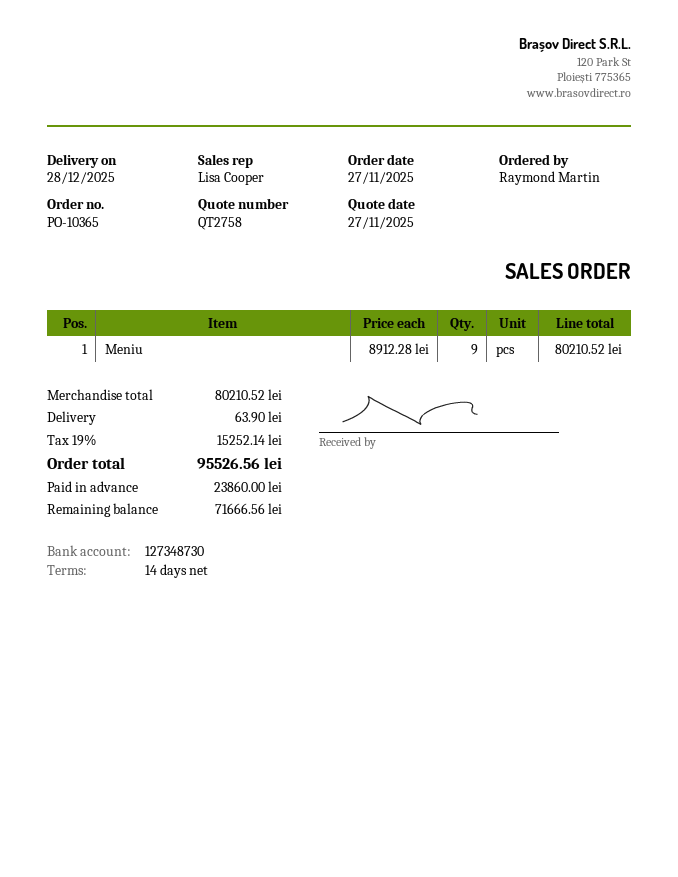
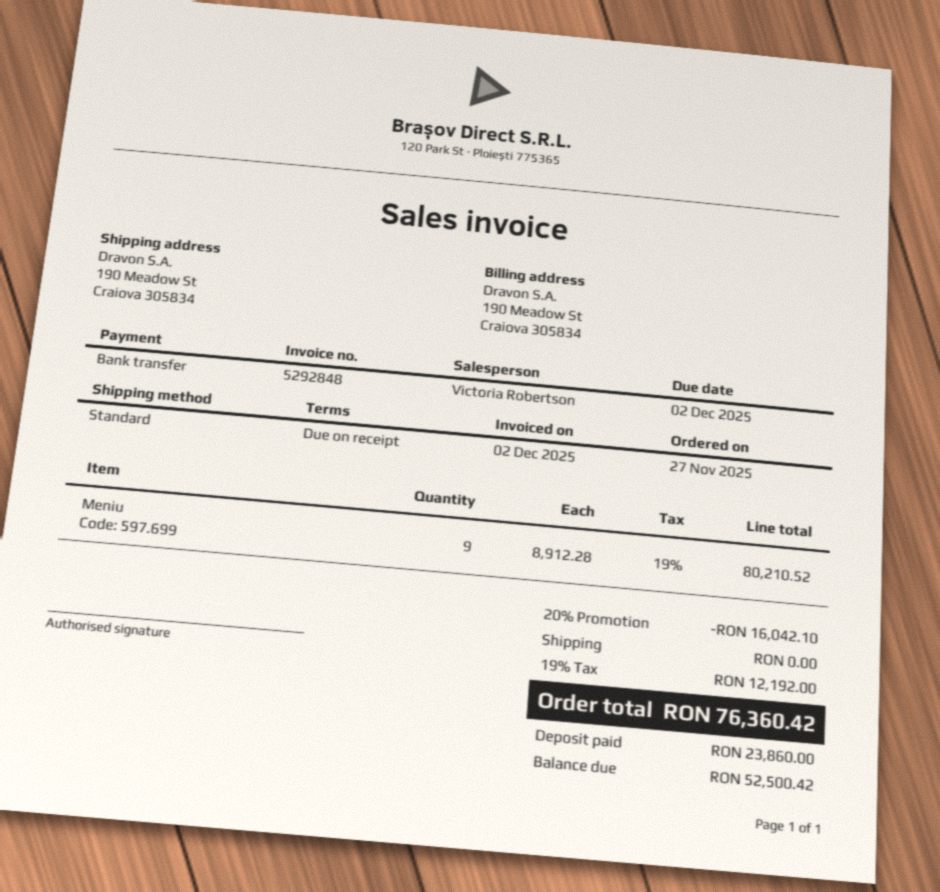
payment terms: 14 days -> on receipt
sales rep: Lisa Cooper -> Victoria Robertson
discount: none -> 20% = 16042.10
shipping: 63.90 -> 0.00
tax: 19% = 15252.14 -> 19% = 12192.00
total: 95526.56 -> 76360.42
balance: 71666.56 -> 52500.42

